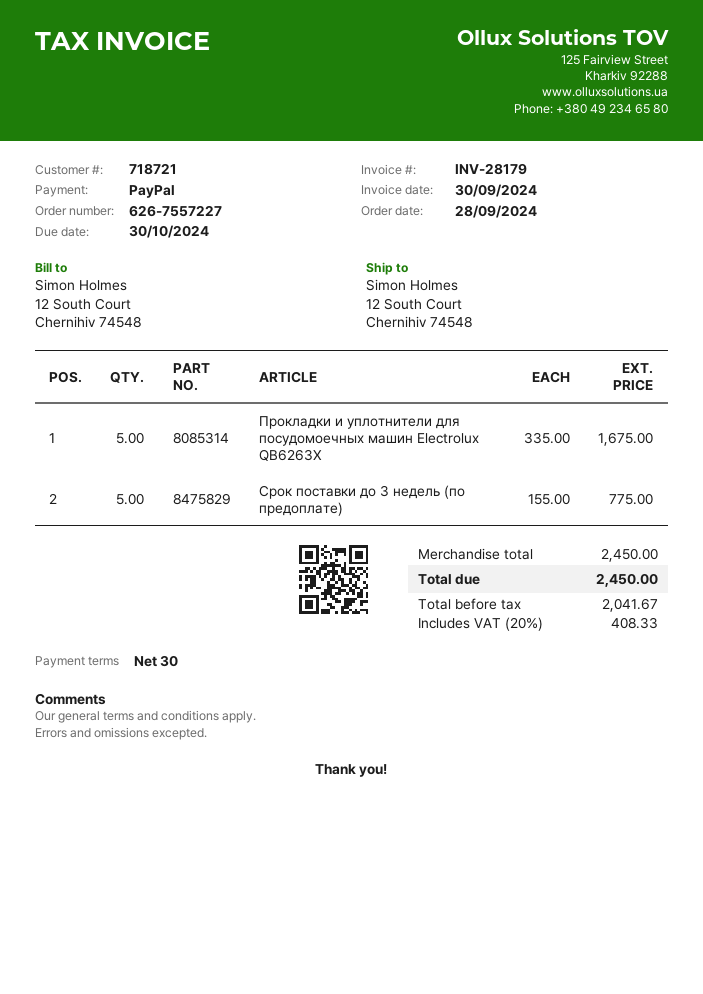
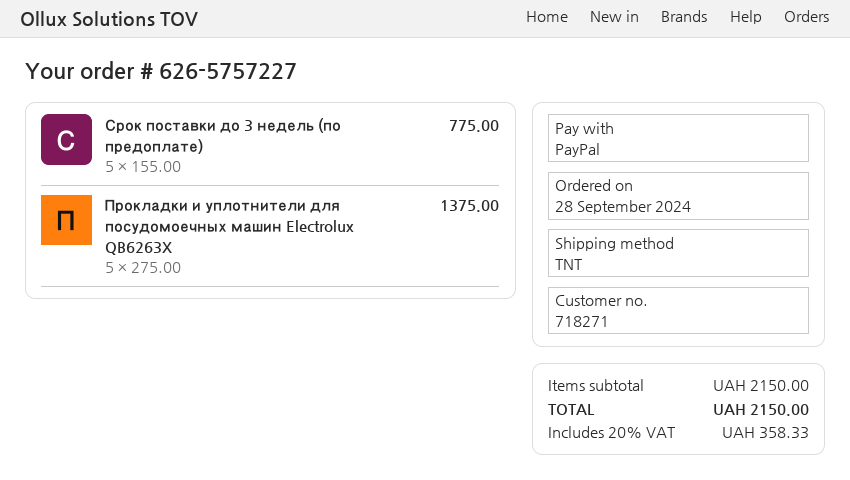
order number: 626-7557227 -> 626-5757227
customer number: 718721 -> 718271
Прокладки и уплотнители для посудомоечных машин Electrolux QB6263X: 5 x 335.00 = 1675.00 -> 5 x 275.00 = 1375.00
subtotal: 2450.00 -> 2150.00
tax: 20% = 408.33 -> 20% = 358.33
total: 2450.00 -> 2150.00

